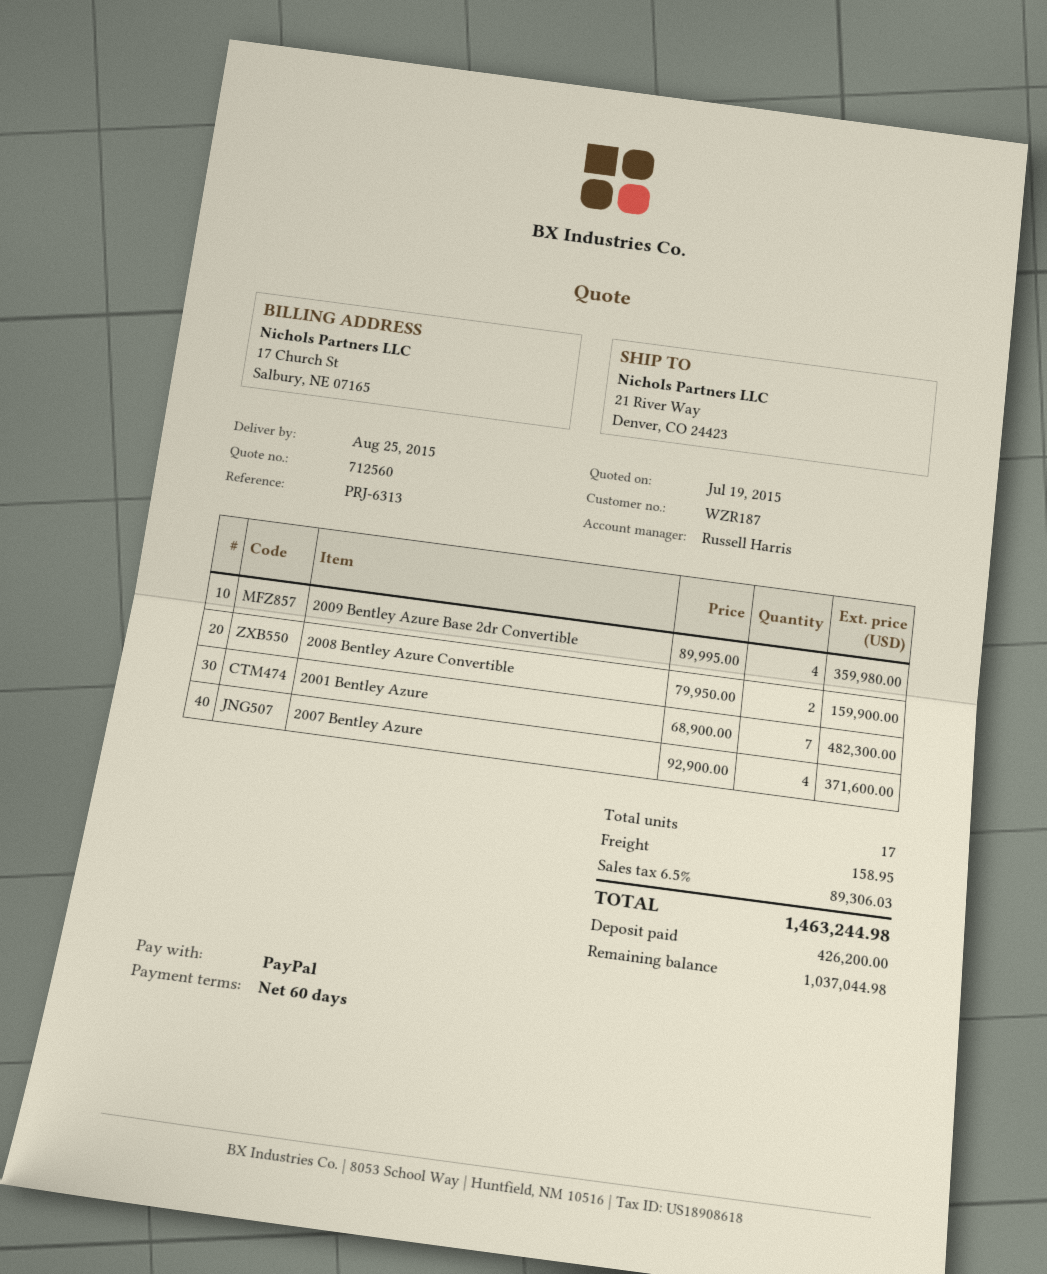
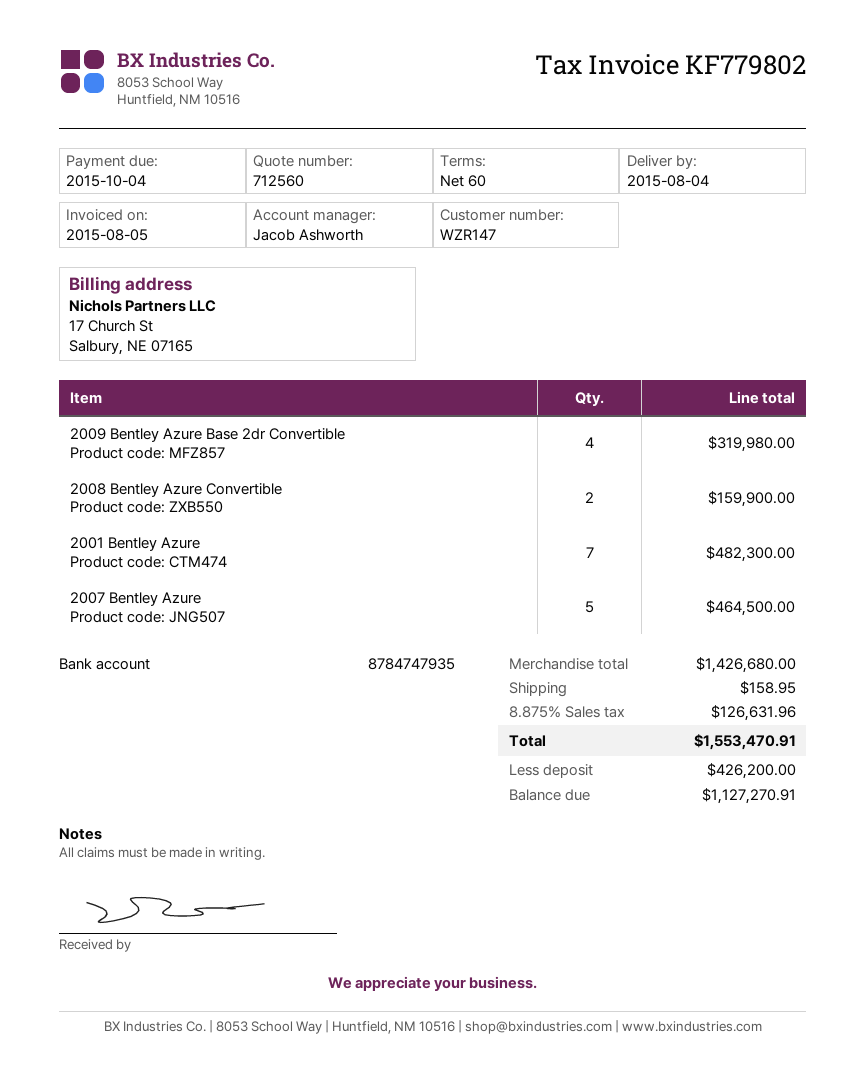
delivery date: 2015-08-25 -> 2015-08-04
customer number: WZR187 -> WZR147
sales rep: Russell Harris -> Jacob Ashworth
2009 Bentley Azure Base 2dr Convertible: 4 for 359980.00 -> 4 for 319980.00
2007 Bentley Azure: 4 for 371600.00 -> 5 for 464500.00
tax: 6.5% = 89306.03 -> 8.875% = 126631.96
total: 1463244.98 -> 1553470.91
balance: 1037044.98 -> 1127270.91

